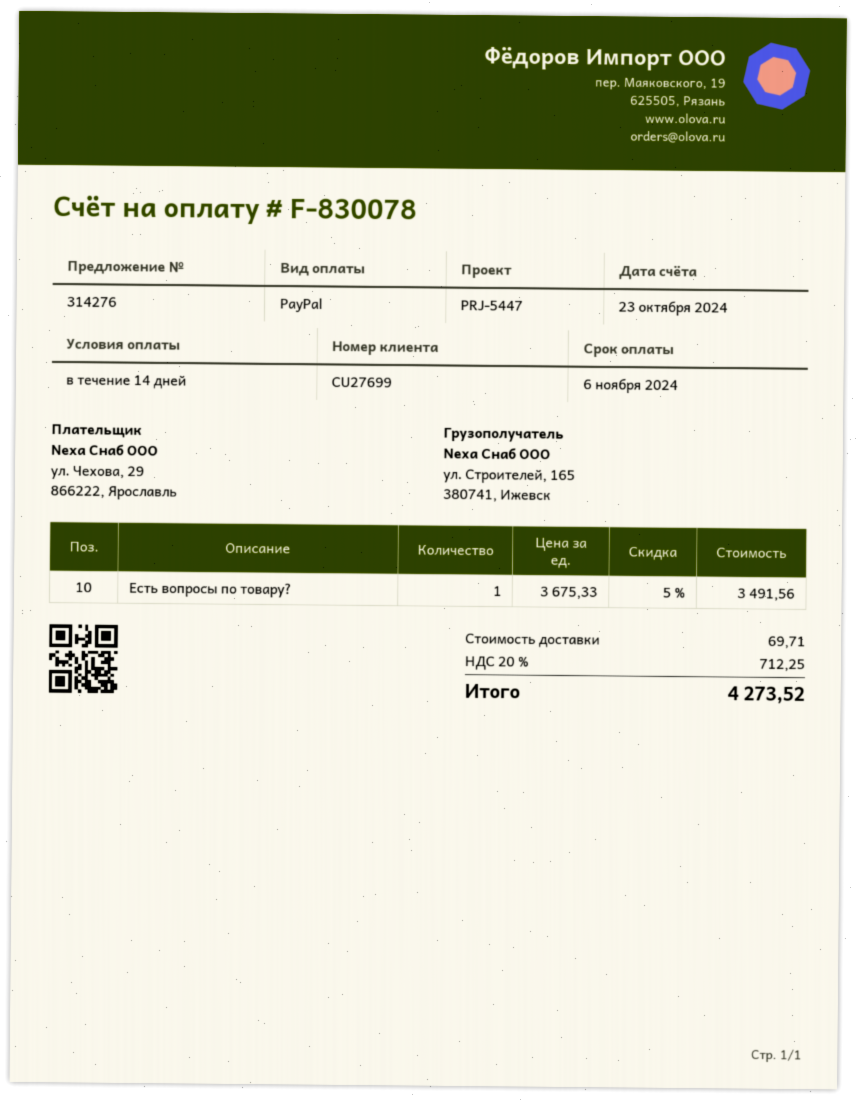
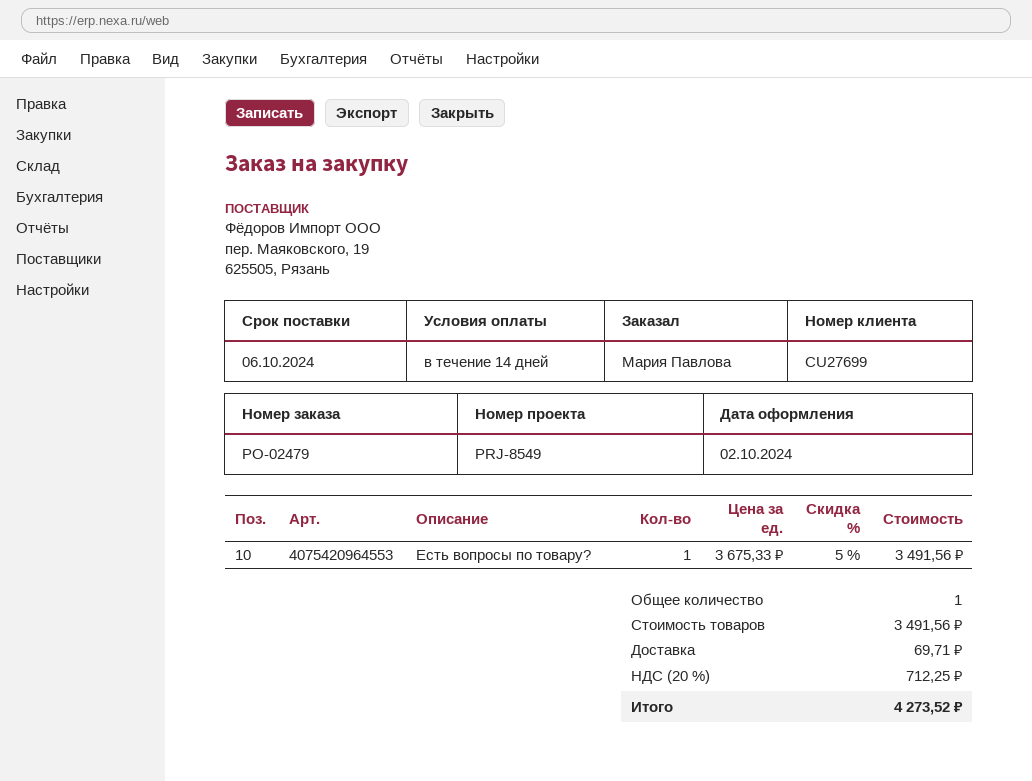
reference: PRJ-5447 -> PRJ-8549

